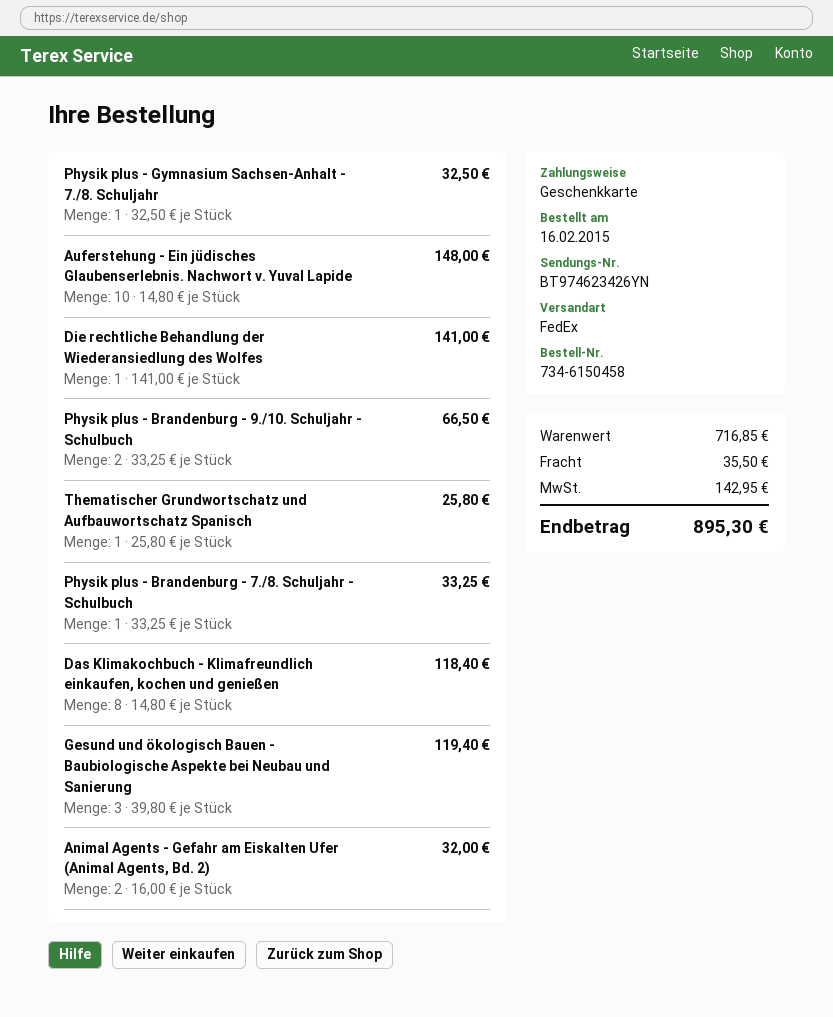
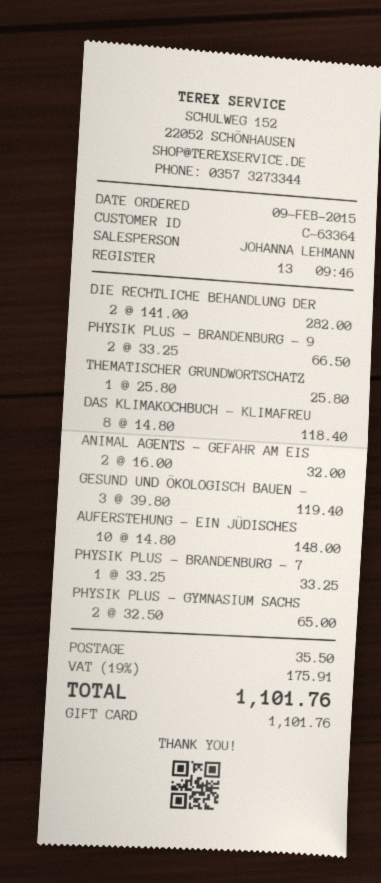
order date: 2015-02-16 -> 2015-02-09
Physik plus - Gymnasium Sachsen-Anhalt - 7./8. Schuljahr: 1 x 32.50 = 32.50 -> 2 x 32.50 = 65.00
Die rechtliche Behandlung der Wiederansiedlung des Wolfes: 1 x 141.00 = 141.00 -> 2 x 141.00 = 282.00
tax: 142.95 -> 175.91
total: 895.30 -> 1101.76

